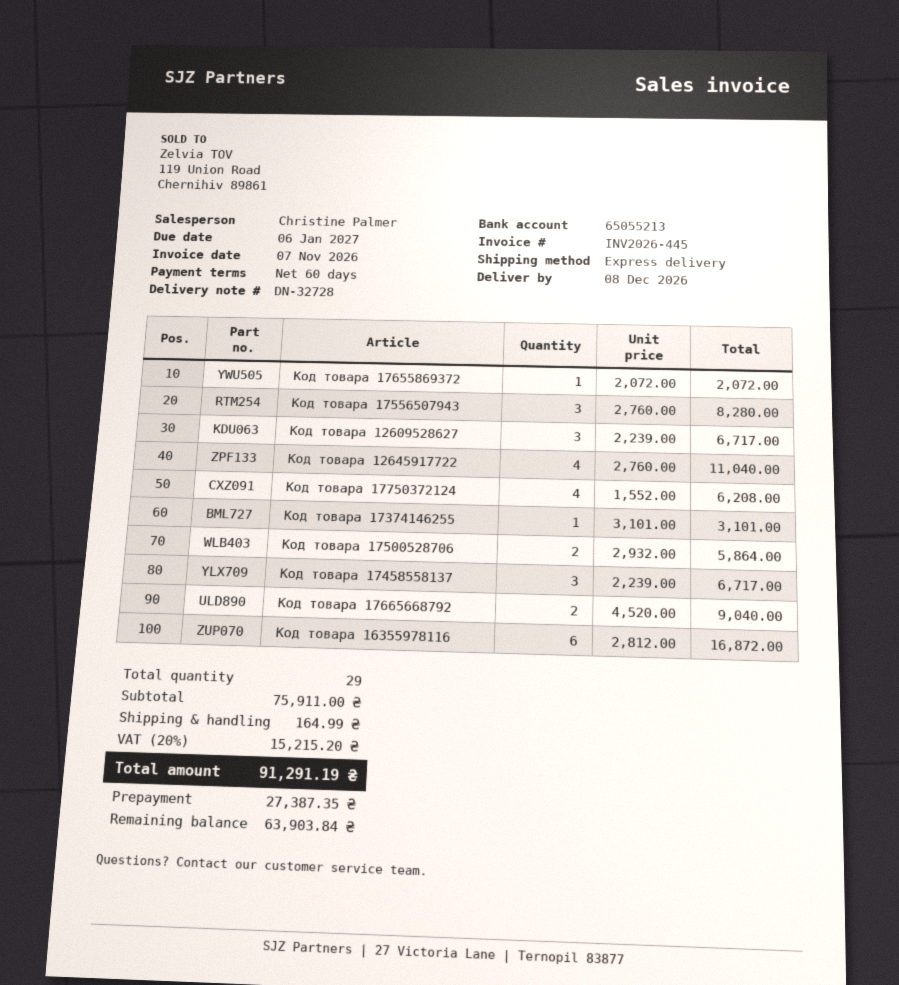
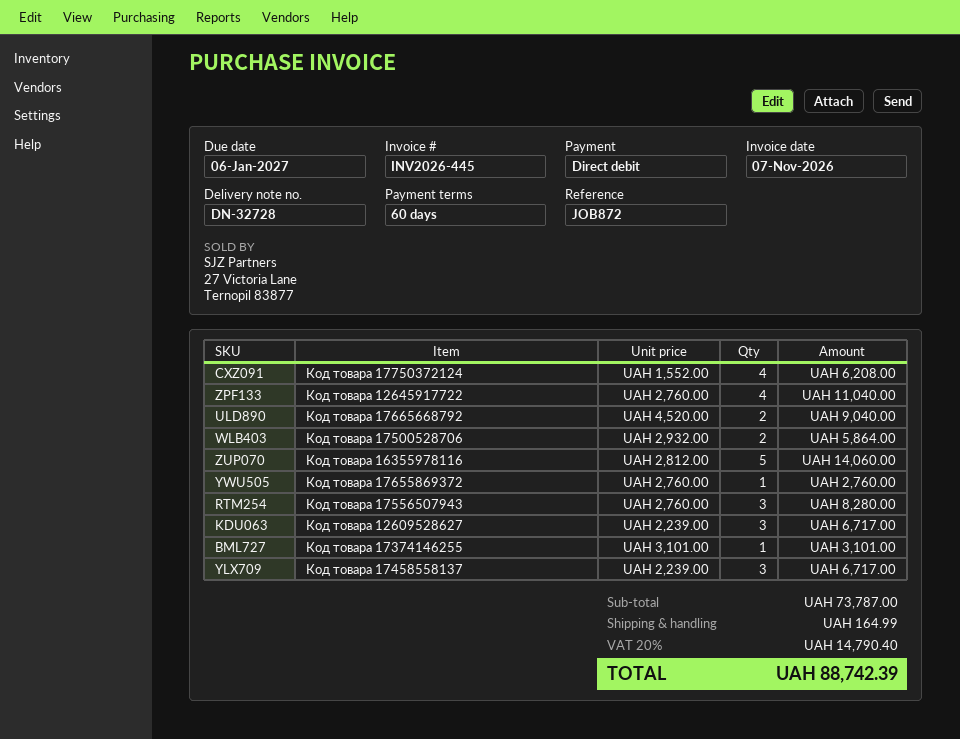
Код товара 17655869372: 1 x 2072.00 = 2072.00 -> 1 x 2760.00 = 2760.00
Код товара 16355978116: 6 x 2812.00 = 16872.00 -> 5 x 2812.00 = 14060.00
subtotal: 75911.00 -> 73787.00
tax: 20% = 15215.20 -> 20% = 14790.40
total: 91291.19 -> 88742.39

